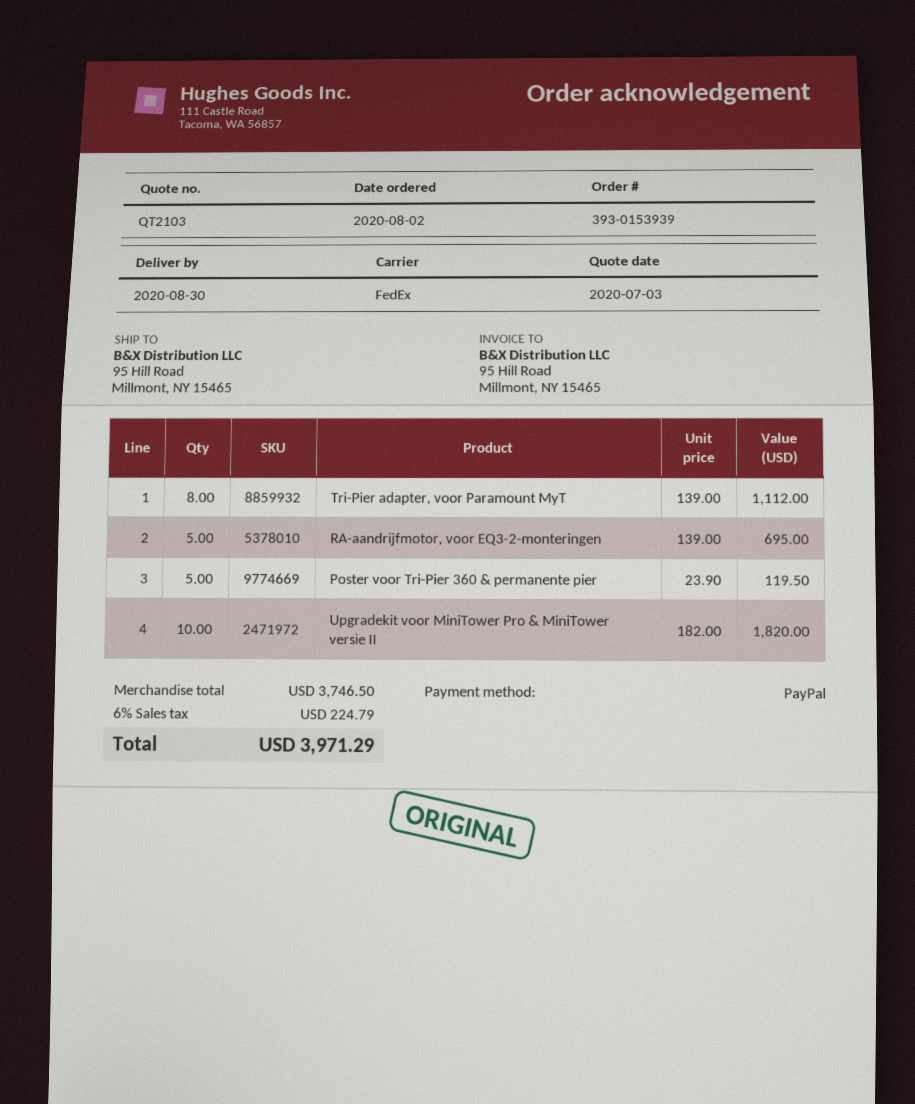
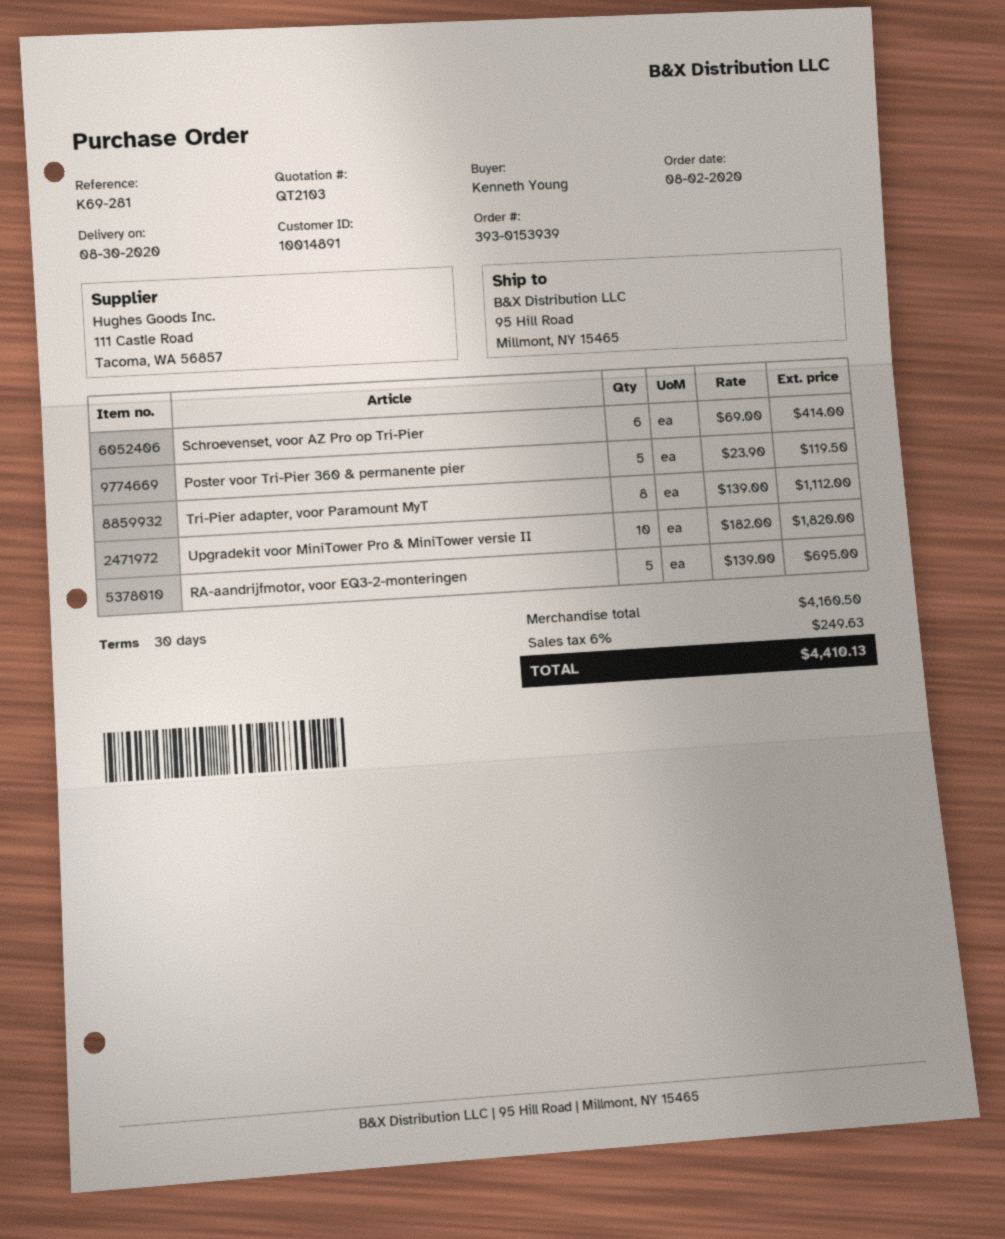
Schroevenset, voor AZ Pro op Tri-Pier: none -> 6 x 69.00 = 414.00
subtotal: 3746.50 -> 4160.50
tax: 6% = 224.79 -> 6% = 249.63
total: 3971.29 -> 4410.13

